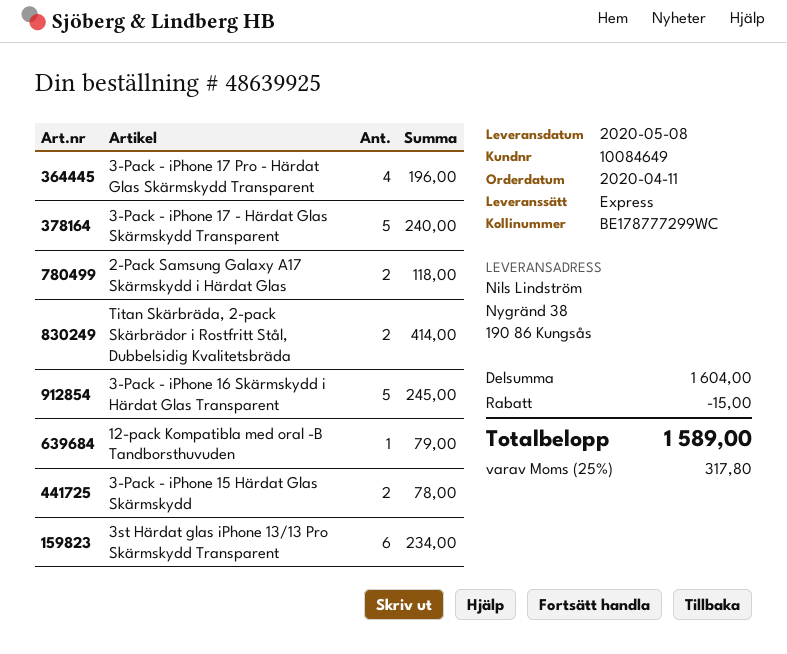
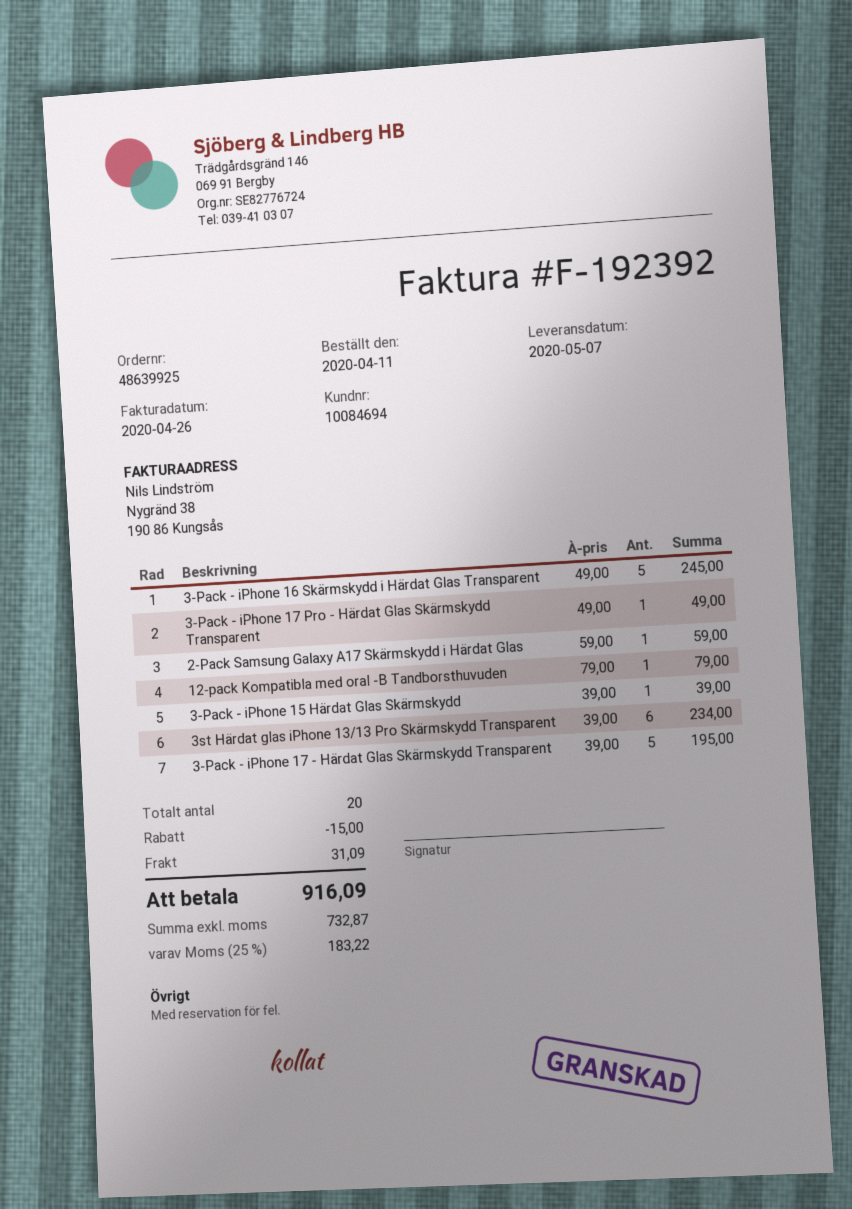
delivery date: 2020-05-08 -> 2020-05-07
customer number: 10084649 -> 10084694
3-Pack - iPhone 17 Pro - Härdat Glas Skärmskydd Transparent: 4 for 196.00 -> 1 for 49.00
3-Pack - iPhone 17 - Härdat Glas Skärmskydd Transparent: 5 for 240.00 -> 5 for 195.00
2-Pack Samsung Galaxy A17 Skärmskydd i Härdat Glas: 2 for 118.00 -> 1 for 59.00
Titan Skärbräda, 2-pack Skärbrädor i Rostfritt Stål, Dubbelsidig Kvalitetsbräda: 2 for 414.00 -> none
3-Pack - iPhone 15 Härdat Glas Skärmskydd: 2 for 78.00 -> 1 for 39.00
shipping: none -> 31.09
tax: 25% = 317.80 -> 25% = 183.22
total: 1589.00 -> 916.09

